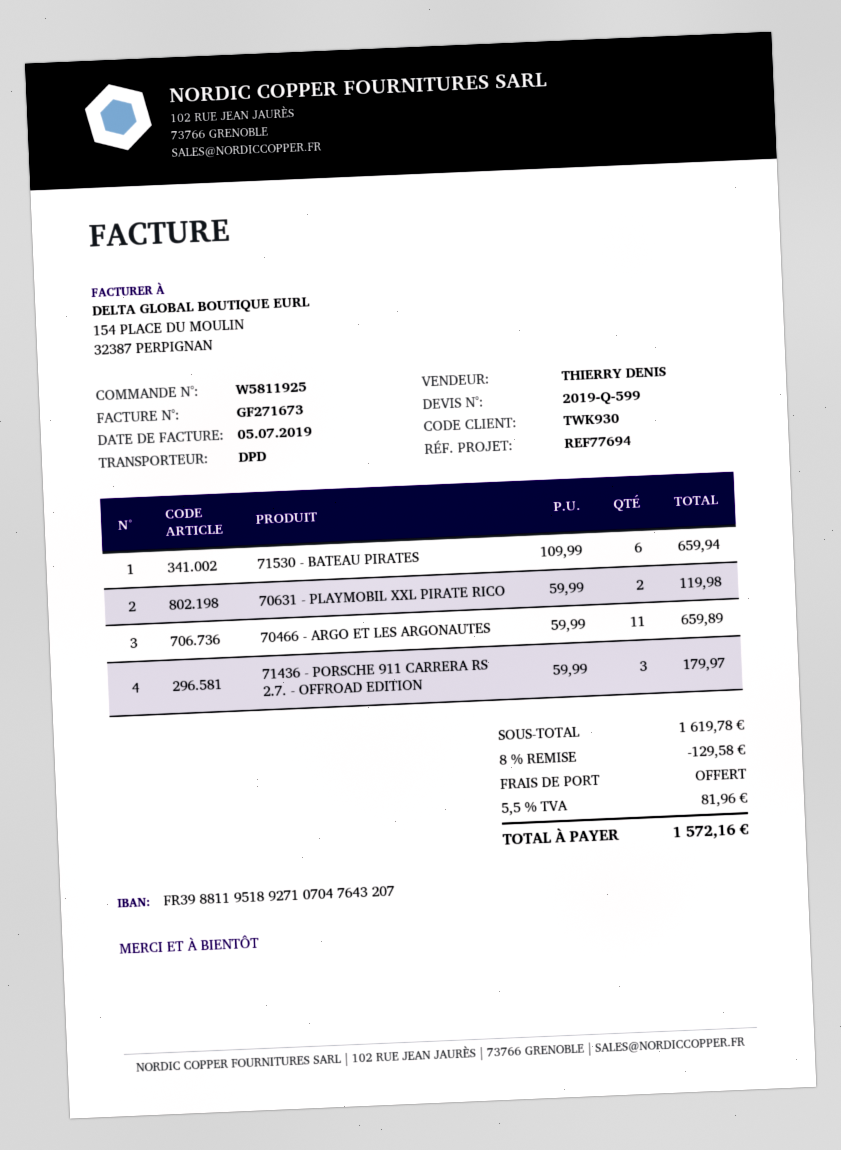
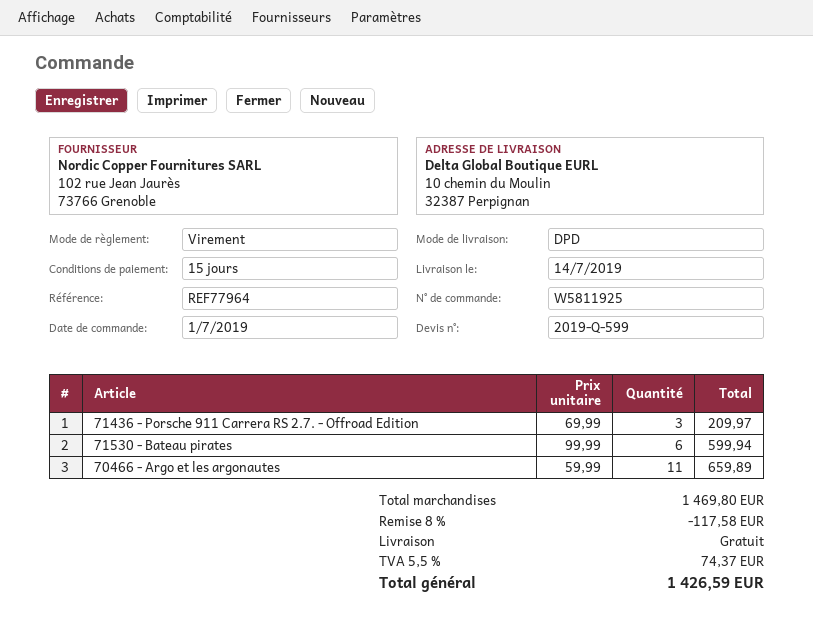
reference: REF77694 -> REF77964
71530 - BATEAU PIRATES: 6 x 109.99 = 659.94 -> 6 x 99.99 = 599.94
70631 - PLAYMOBIL XXL PIRATE RICO: 2 x 59.99 = 119.98 -> none
71436 - PORSCHE 911 CARRERA RS 2.7. - OFFROAD EDITION: 3 x 59.99 = 179.97 -> 3 x 69.99 = 209.97
subtotal: 1619.78 -> 1469.80
discount: 8% = 129.58 -> 8% = 117.58
tax: 5.5% = 81.96 -> 5.5% = 74.37
total: 1572.16 -> 1426.59

